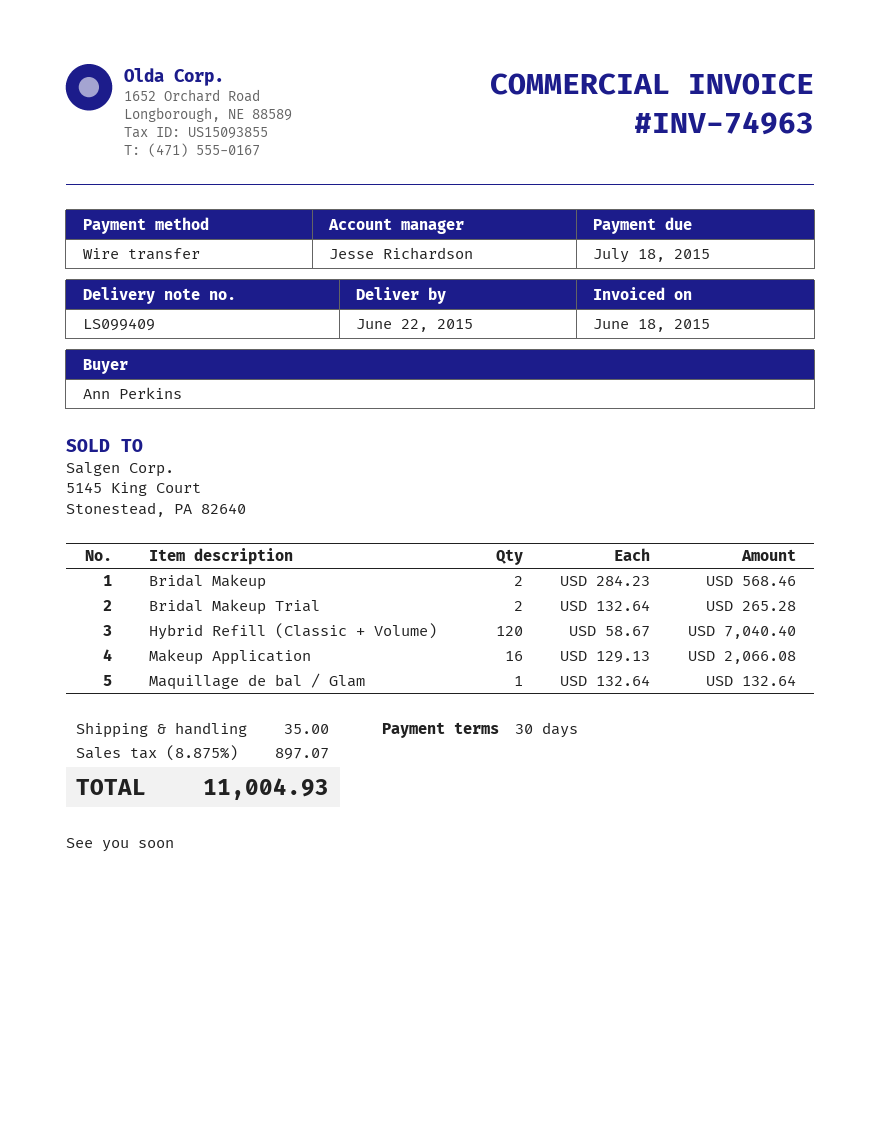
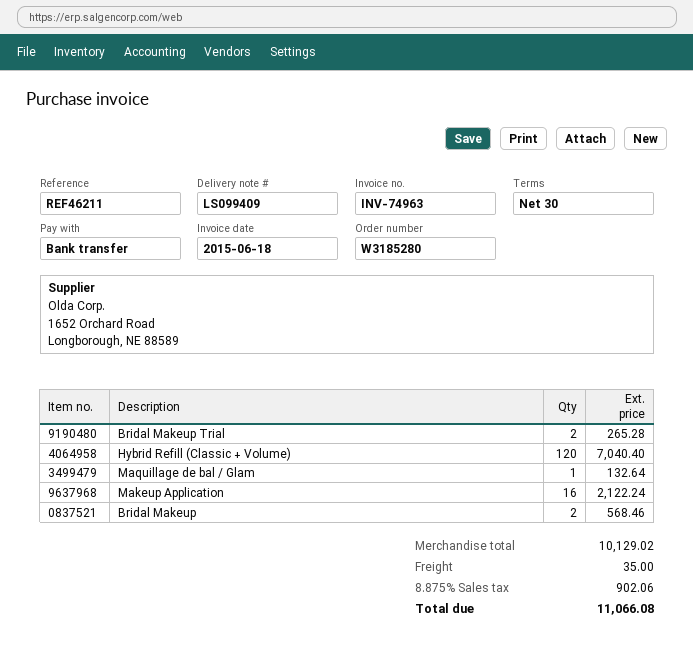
Makeup Application: 16 for 2066.08 -> 16 for 2122.24
tax: 8.875% = 897.07 -> 8.875% = 902.06
total: 11004.93 -> 11066.08

